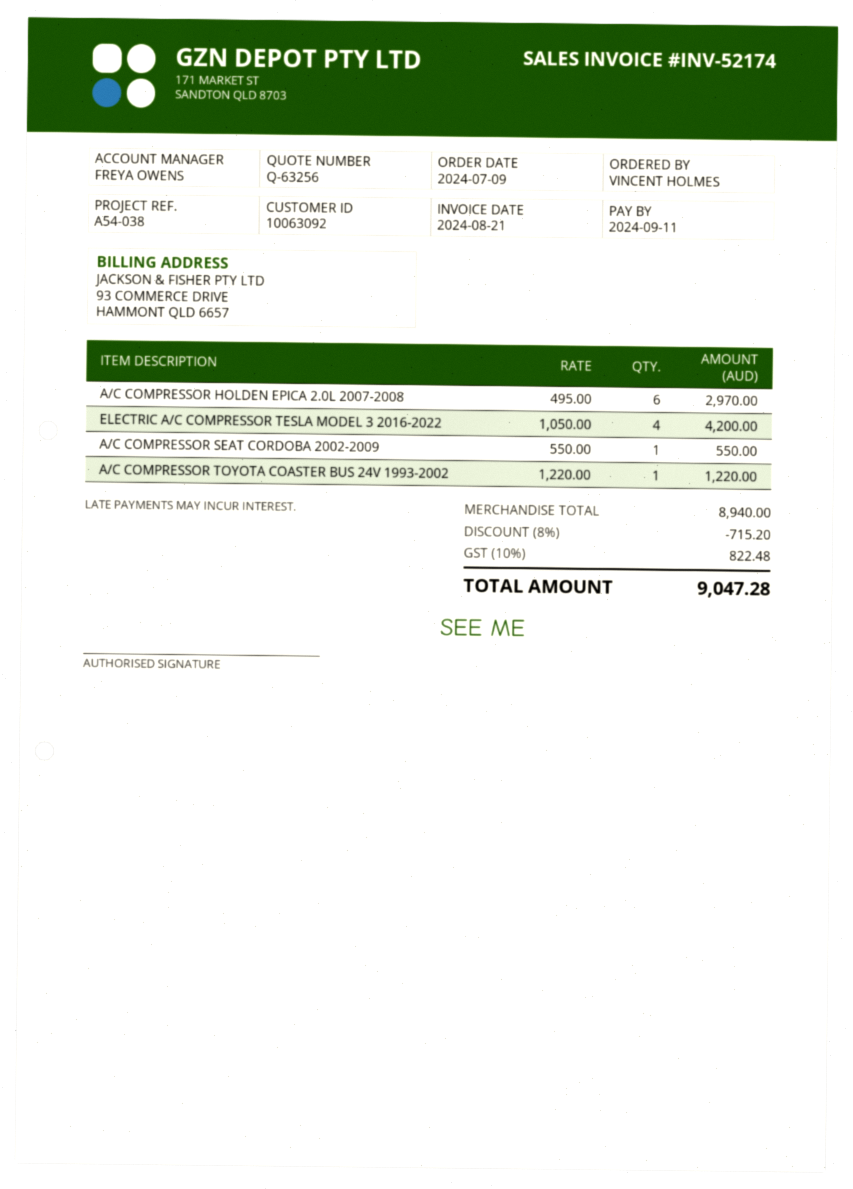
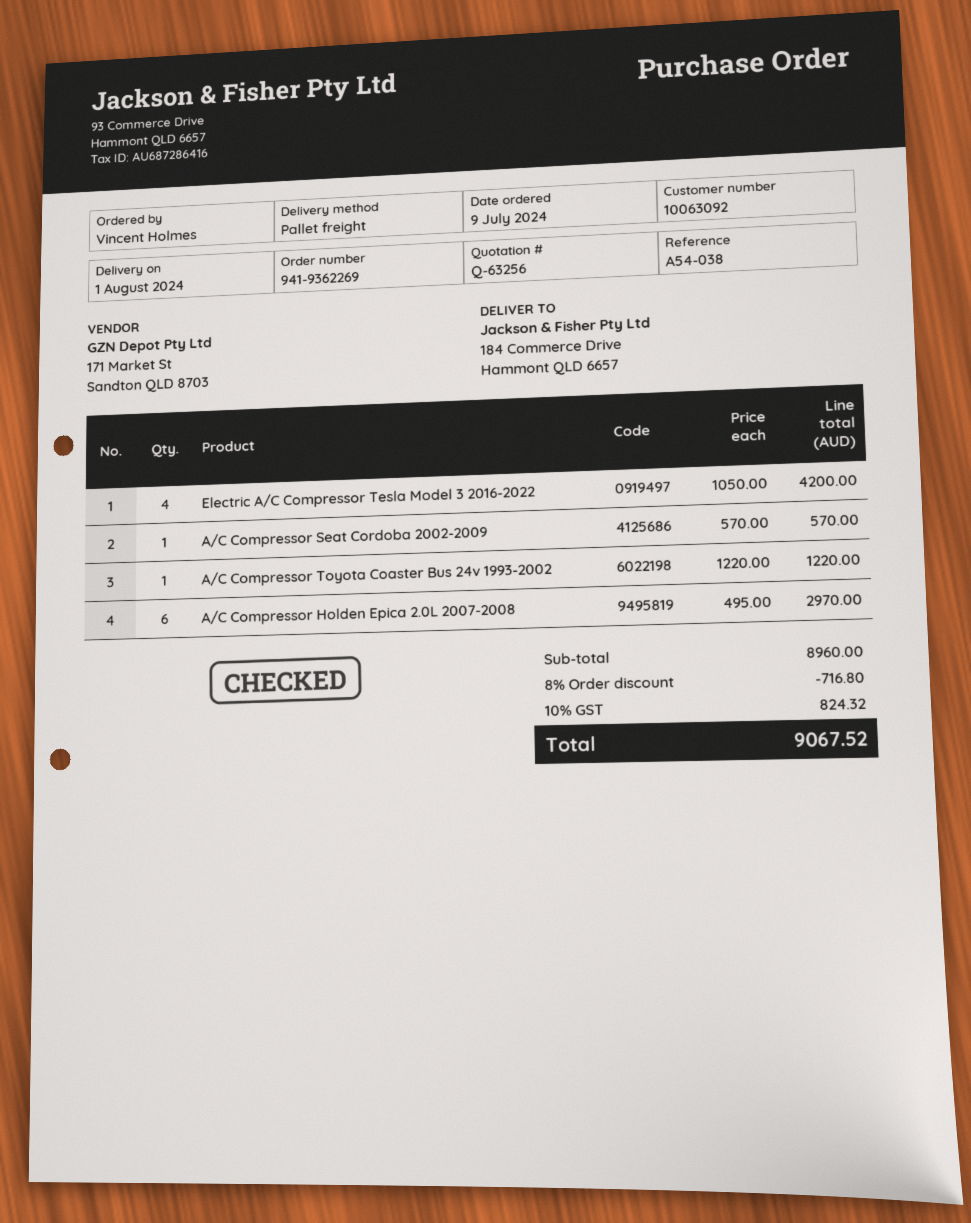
A/C COMPRESSOR SEAT CORDOBA 2002-2009: 1 x 550.00 = 550.00 -> 1 x 570.00 = 570.00
subtotal: 8940.00 -> 8960.00
discount: 8% = 715.20 -> 8% = 716.80
tax: 10% = 822.48 -> 10% = 824.32
total: 9047.28 -> 9067.52

